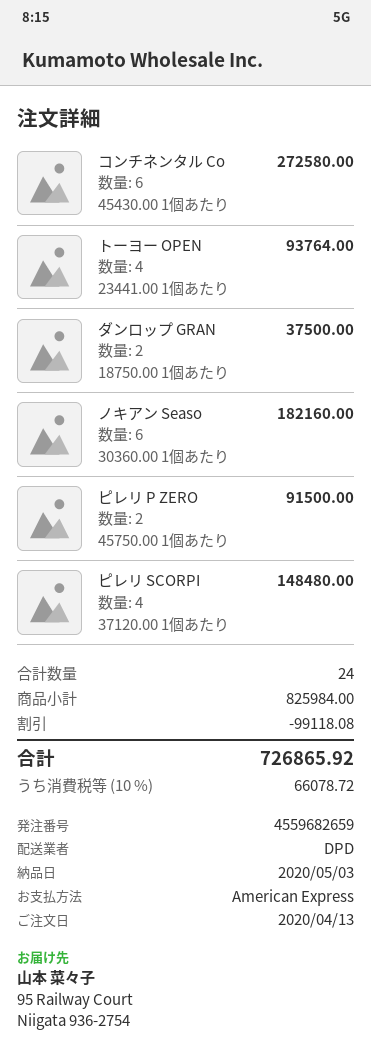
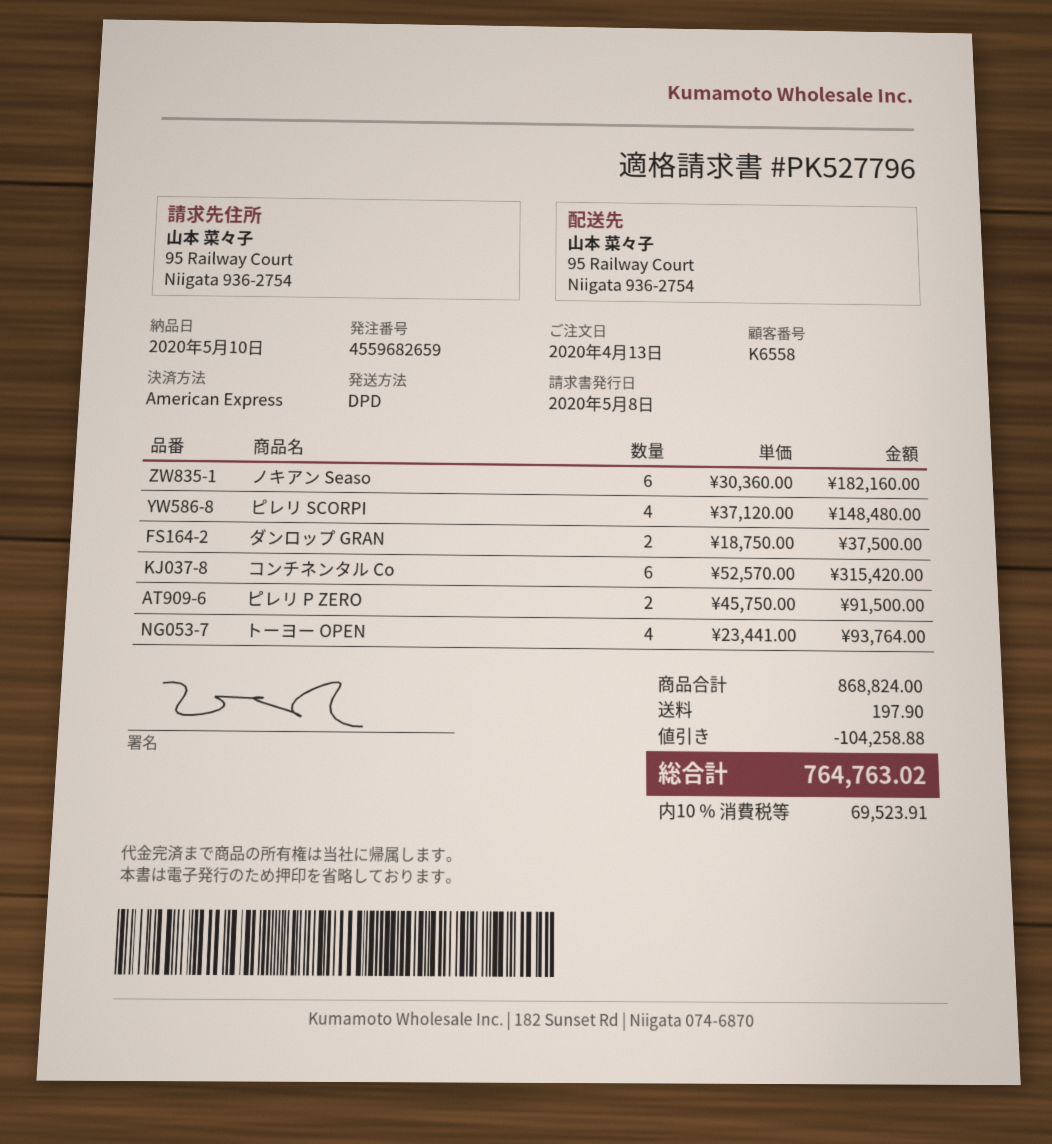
delivery date: 2020-05-03 -> 2020-05-10
コンチネンタル Co: 6 x 45430.00 = 272580.00 -> 6 x 52570.00 = 315420.00
subtotal: 825984.00 -> 868824.00
discount: 99118.08 -> 104258.88
shipping: none -> 197.90
tax: 10% = 66078.72 -> 10% = 69523.91
total: 726865.92 -> 764763.02

